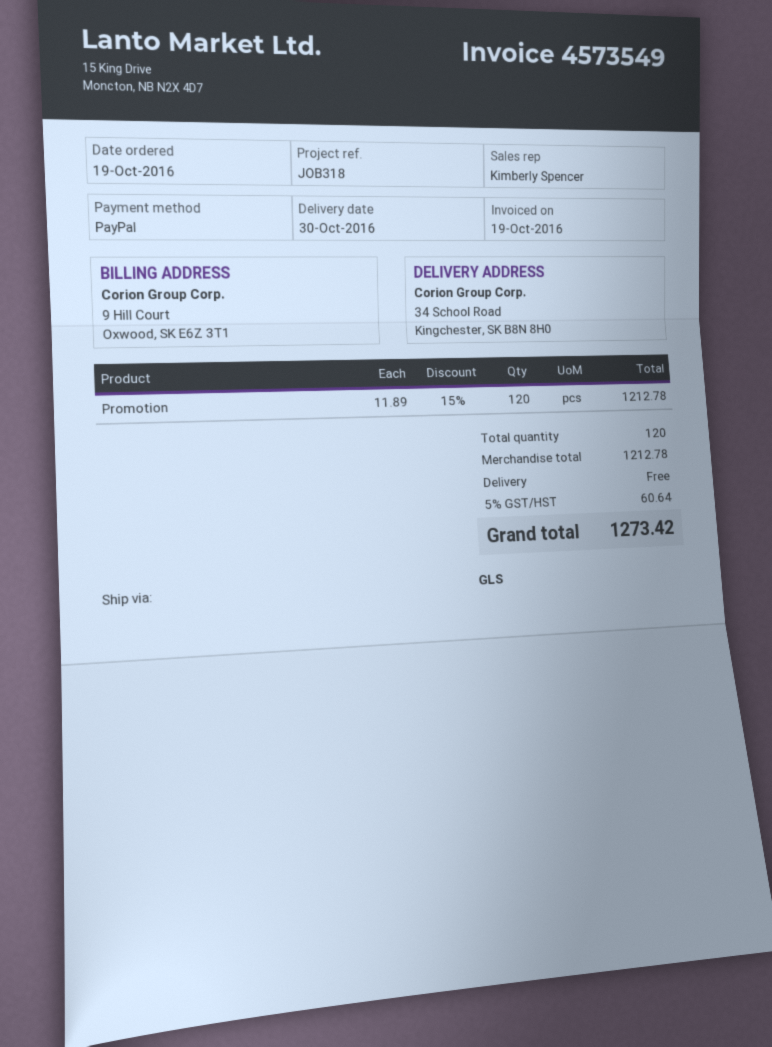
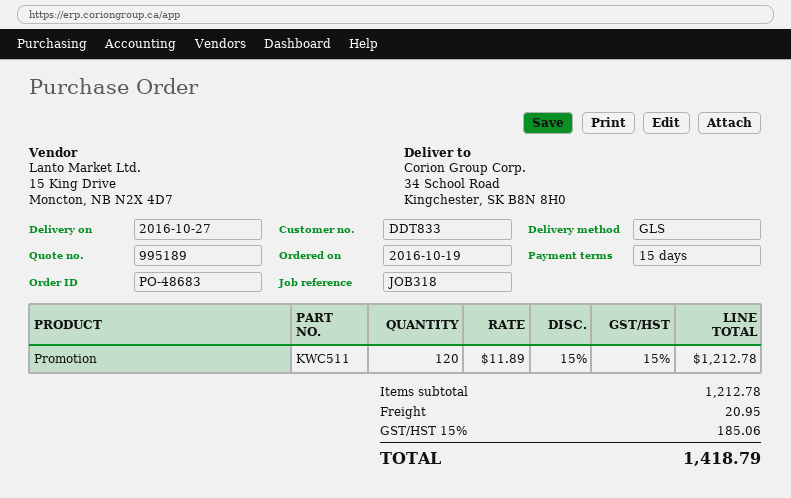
delivery date: 2016-10-30 -> 2016-10-27
shipping: 0.00 -> 20.95
tax: 5% = 60.64 -> 15% = 185.06
total: 1273.42 -> 1418.79

